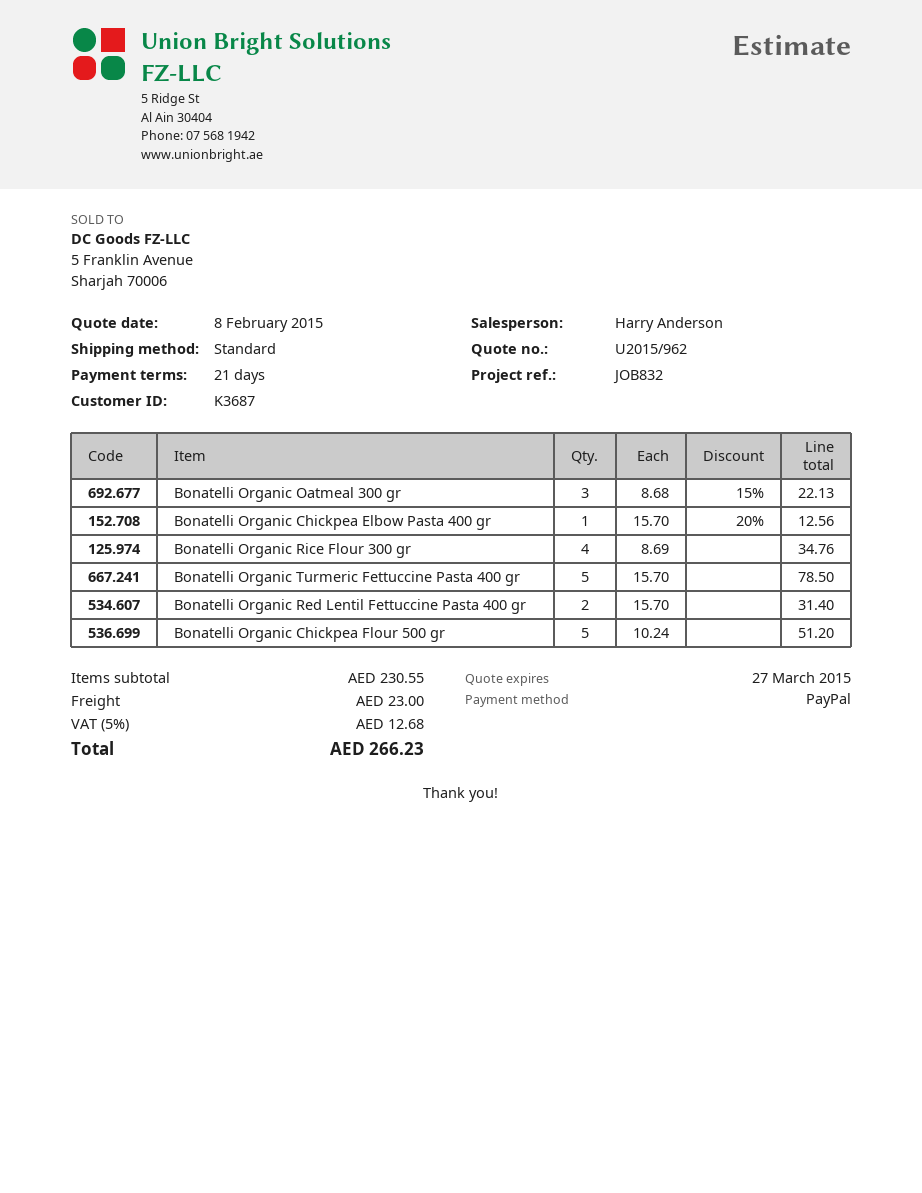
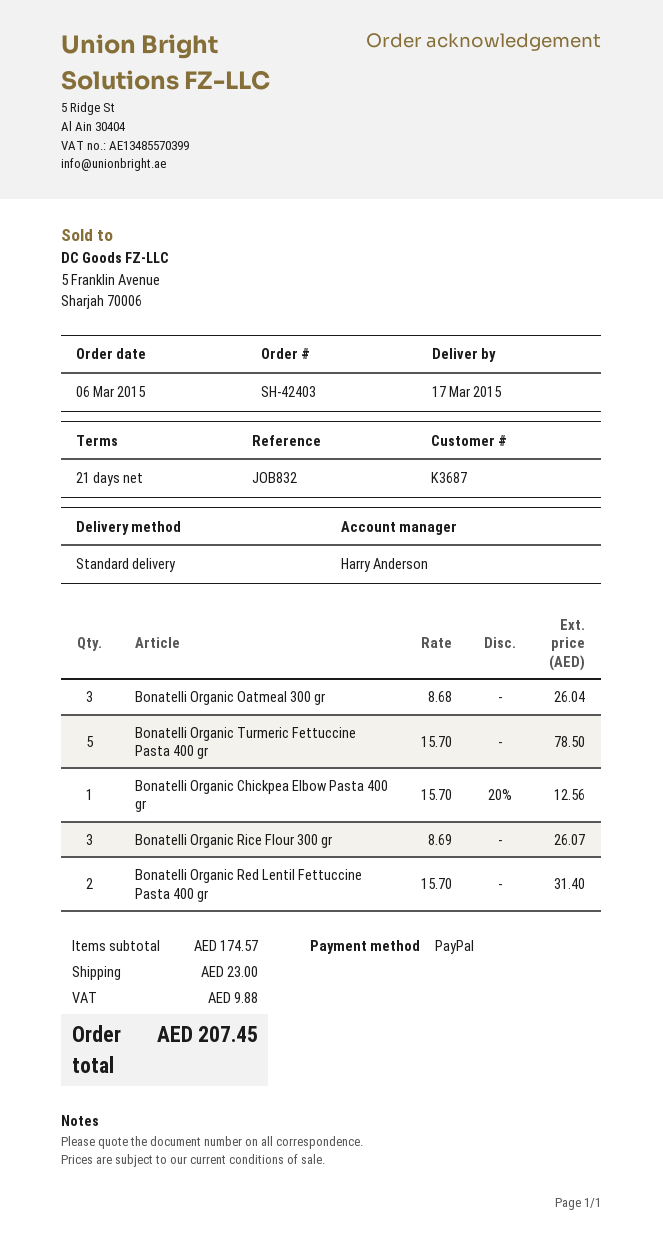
Bonatelli Organic Oatmeal 300 gr: 3 x 8.68 - 15% = 22.13 -> 3 x 8.68 = 26.04
Bonatelli Organic Rice Flour 300 gr: 4 x 8.69 = 34.76 -> 3 x 8.69 = 26.07
Bonatelli Organic Chickpea Flour 500 gr: 5 x 10.24 = 51.20 -> none
subtotal: 230.55 -> 174.57
tax: 12.68 -> 9.88
total: 266.23 -> 207.45

